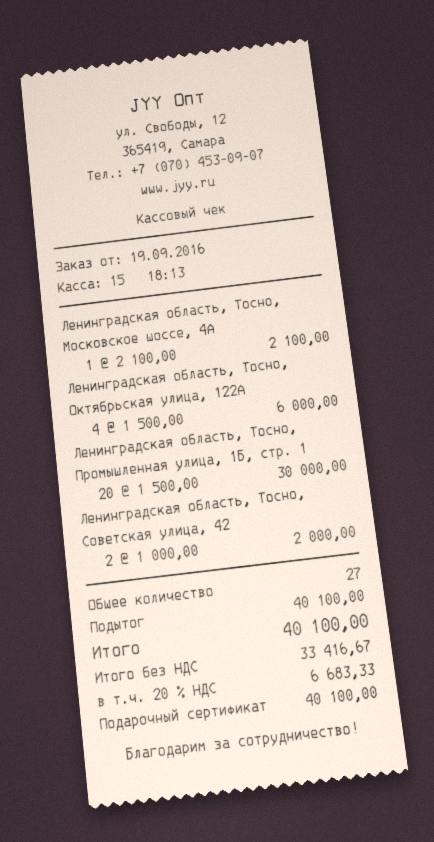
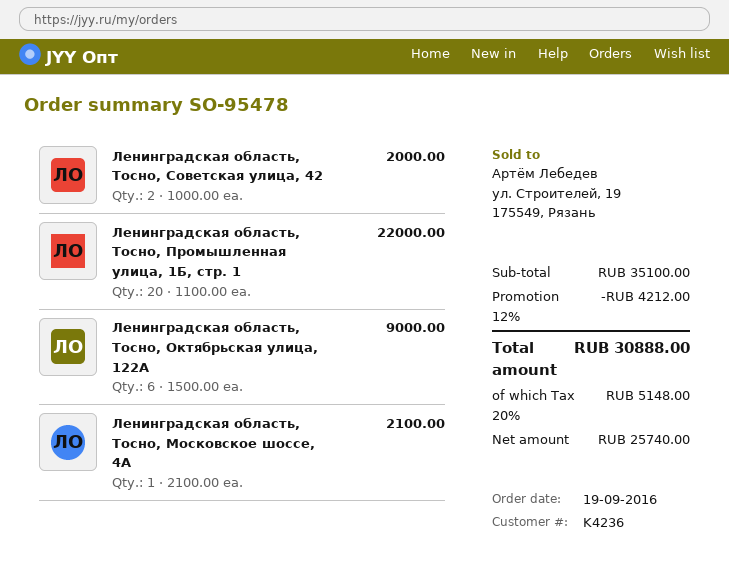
Ленинградская область, Тосно, Октябрьская улица, 122А: 4 x 1500.00 = 6000.00 -> 6 x 1500.00 = 9000.00
Ленинградская область, Тосно, Промышленная улица, 1Б, стр. 1: 20 x 1500.00 = 30000.00 -> 20 x 1100.00 = 22000.00
subtotal: 40100.00 -> 35100.00
discount: none -> 12% = 4212.00
net: 33416.67 -> 25740.00
tax: 20% = 6683.33 -> 20% = 5148.00
total: 40100.00 -> 30888.00

